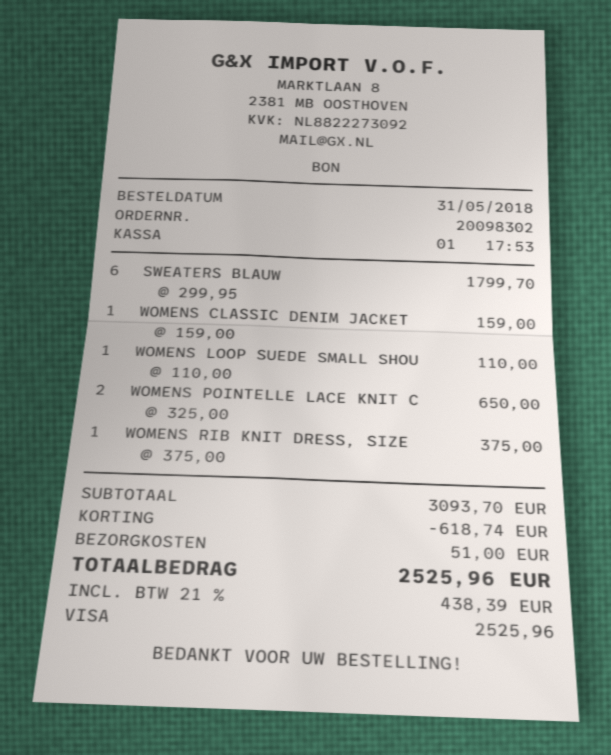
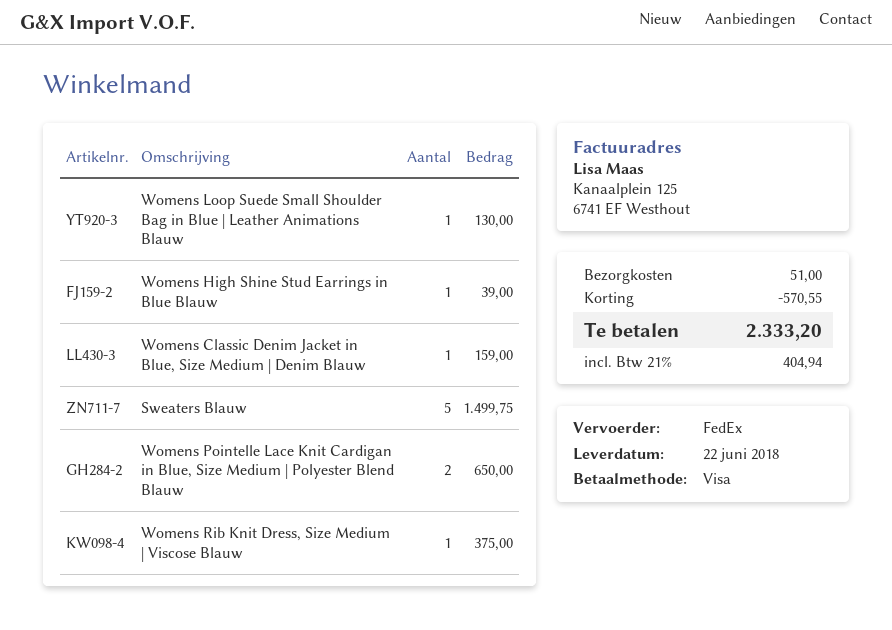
SWEATERS BLAUW: 6 for 1799.70 -> 5 for 1499.75
WOMENS LOOP SUEDE SMALL SHOU: 1 for 110.00 -> 1 for 130.00
Womens High Shine Stud Earrings in Blue Blauw: none -> 1 for 39.00
discount: 618.74 -> 570.55
tax: 21% = 438.39 -> 21% = 404.94
total: 2525.96 -> 2333.20

